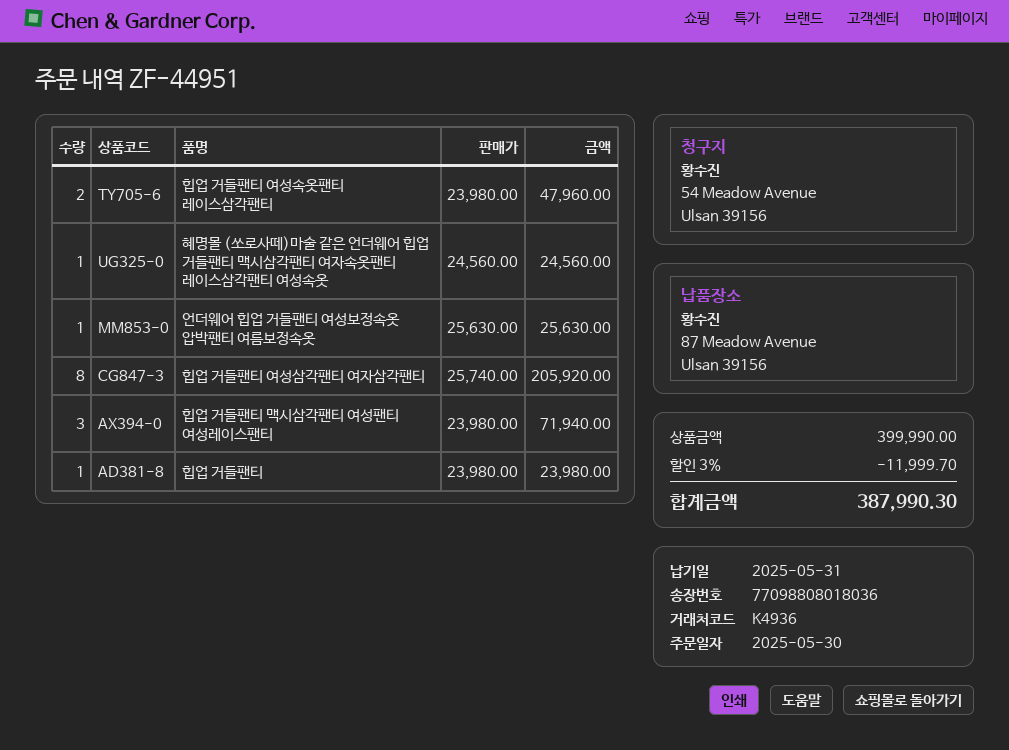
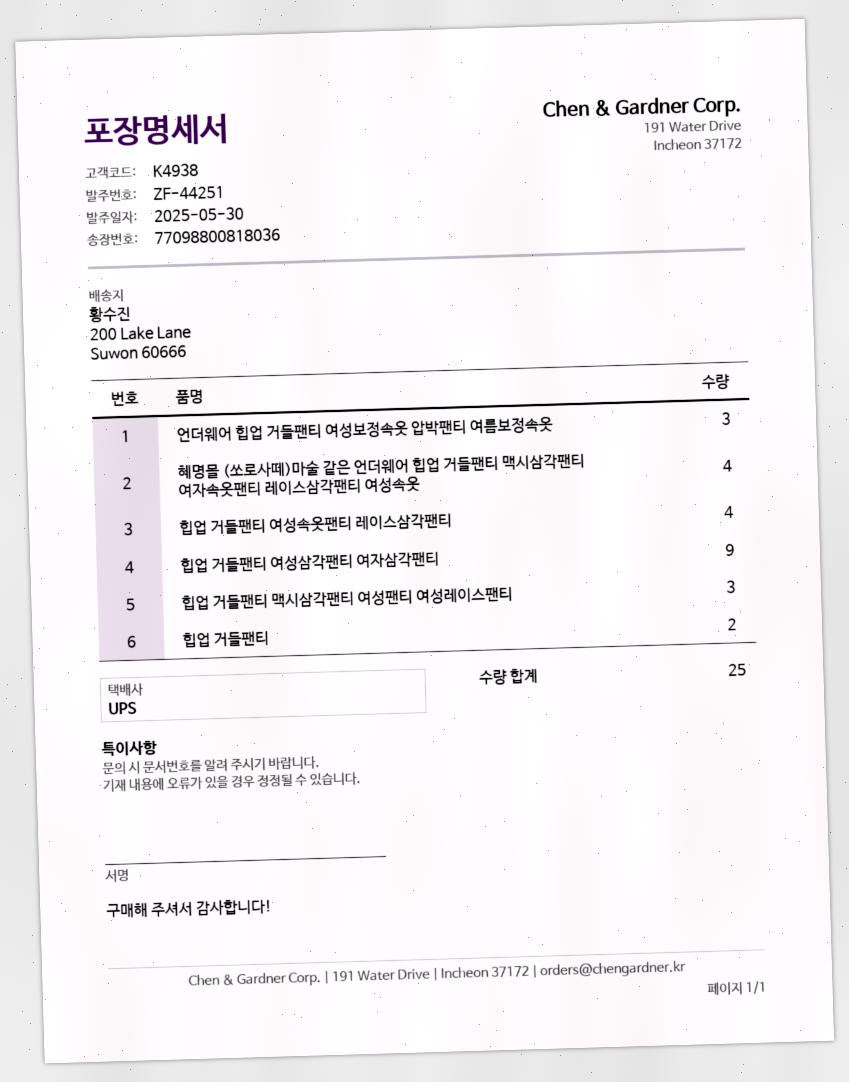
order number: ZF-44951 -> ZF-44251
customer number: K4936 -> K4938
tracking number: 77098808018036 -> 77098800818036
ship to: 87 Meadow Avenue, Ulsan 39156 -> 200 Lake Lane, Suwon 60666
힙업 거들팬티 여성속옷팬티 레이스삼각팬티: 2 -> 4
혜명몰 (쏘로사떼)마술 같은 언더웨어 힙업 거들팬티 맥시삼각팬티 여자속옷팬티 레이스삼각팬티 여성속옷: 1 -> 4
언더웨어 힙업 거들팬티 여성보정속옷 압박팬티 여름보정속옷: 1 -> 3
힙업 거들팬티 여성삼각팬티 여자삼각팬티: 8 -> 9
힙업 거들팬티: 1 -> 2

